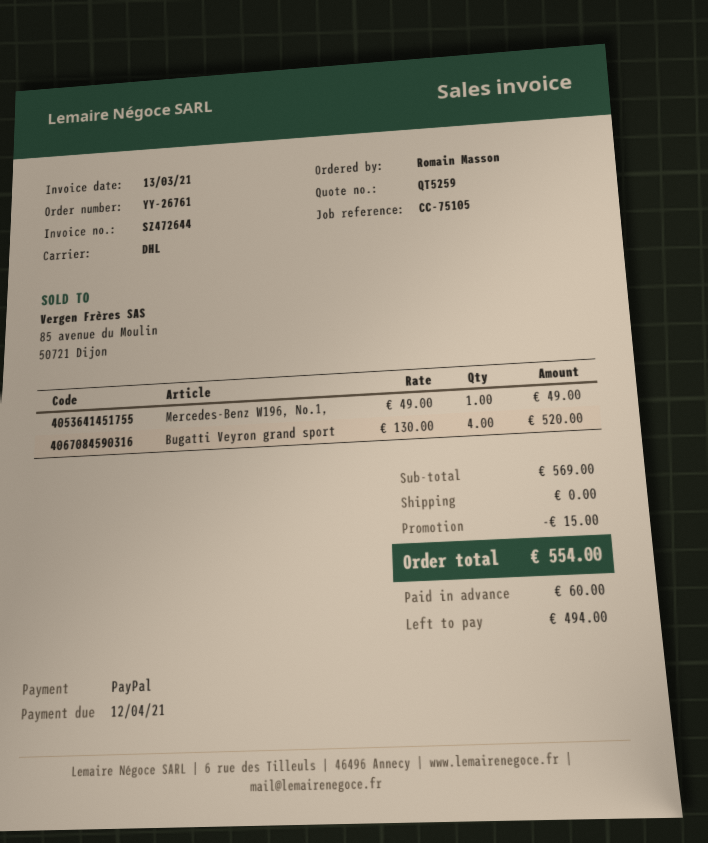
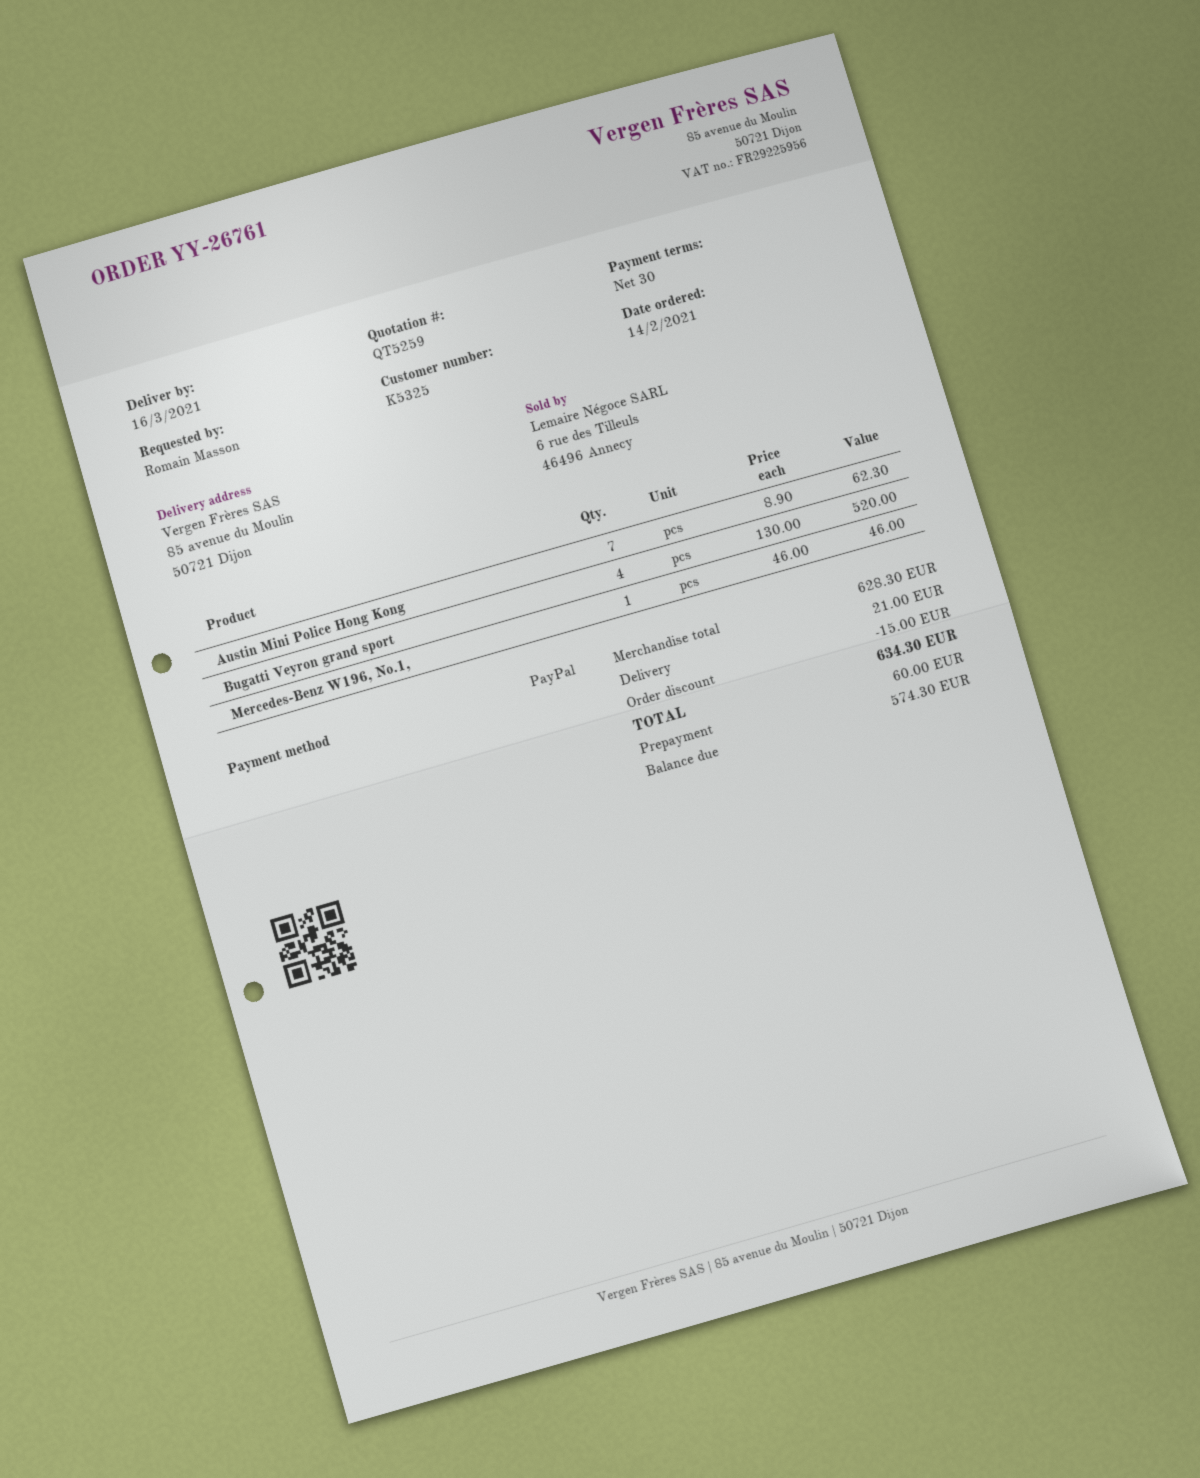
Mercedes-Benz W196, No.1,: 1 x 49.00 = 49.00 -> 1 x 46.00 = 46.00
Austin Mini Police Hong Kong: none -> 7 x 8.90 = 62.30
subtotal: 569.00 -> 628.30
shipping: 0.00 -> 21.00
total: 554.00 -> 634.30
balance: 494.00 -> 574.30

